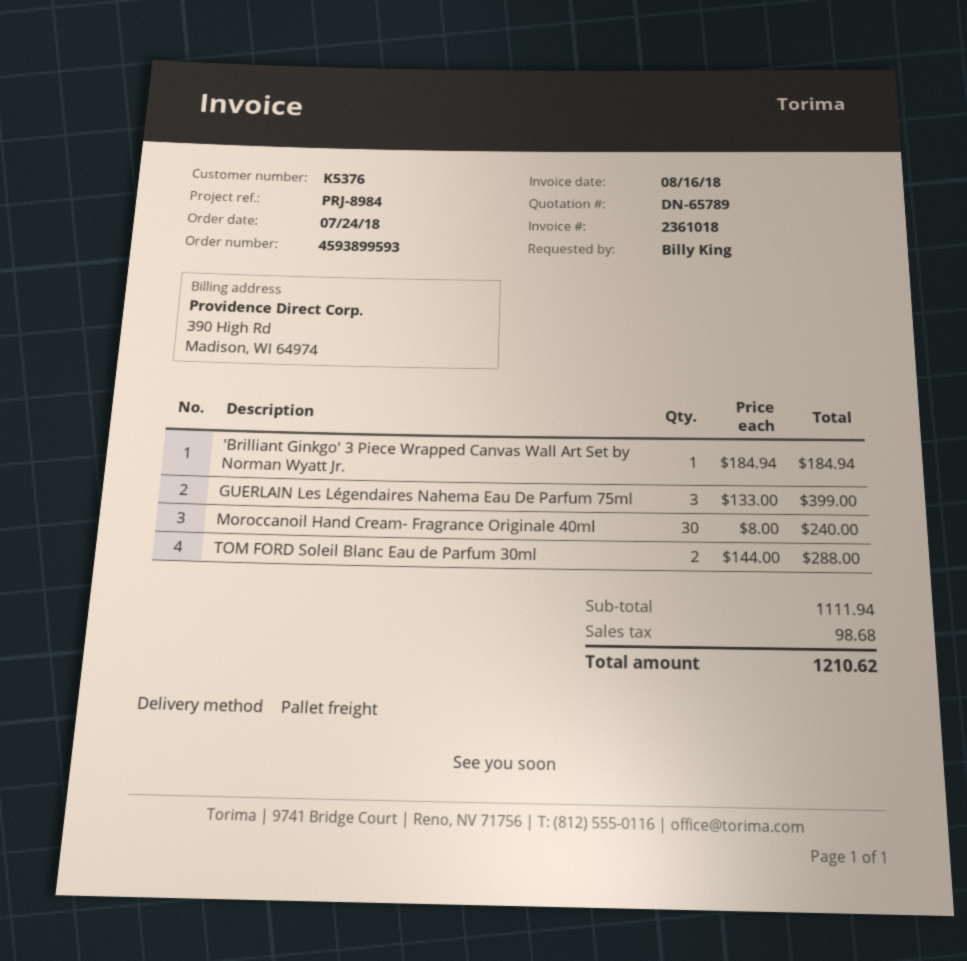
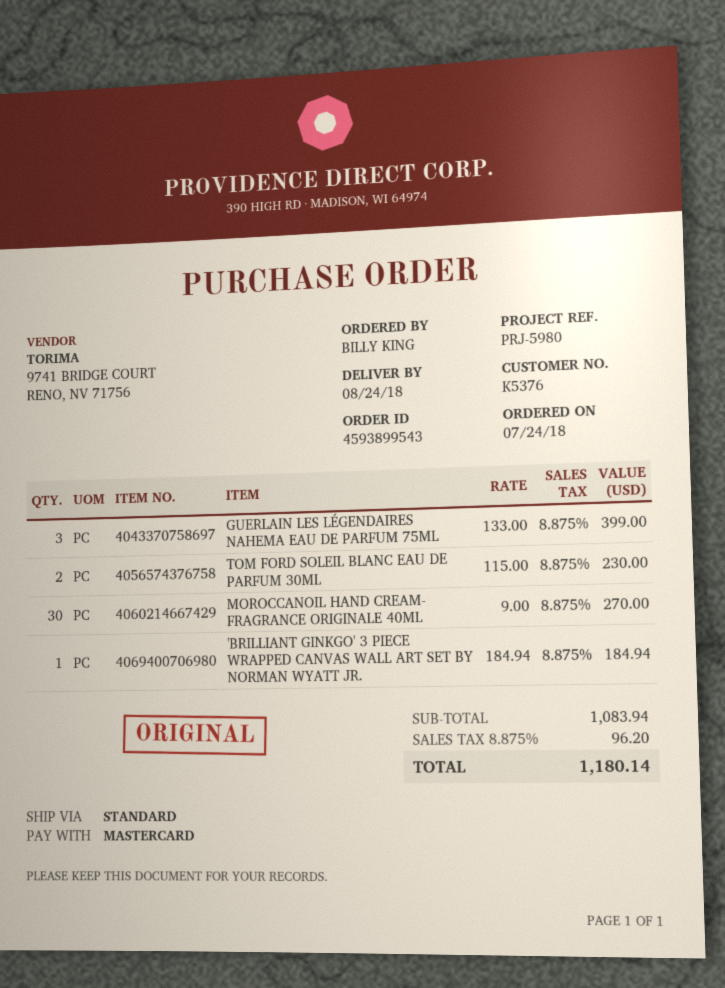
order number: 4593899593 -> 4593899543
reference: PRJ-8984 -> PRJ-5980
shipping method: pallet freight -> standard
Moroccanoil Hand Cream- Fragrance Originale 40ml: 30 x 8.00 = 240.00 -> 30 x 9.00 = 270.00
TOM FORD Soleil Blanc Eau de Parfum 30ml: 2 x 144.00 = 288.00 -> 2 x 115.00 = 230.00
subtotal: 1111.94 -> 1083.94
tax: 98.68 -> 96.20
total: 1210.62 -> 1180.14

